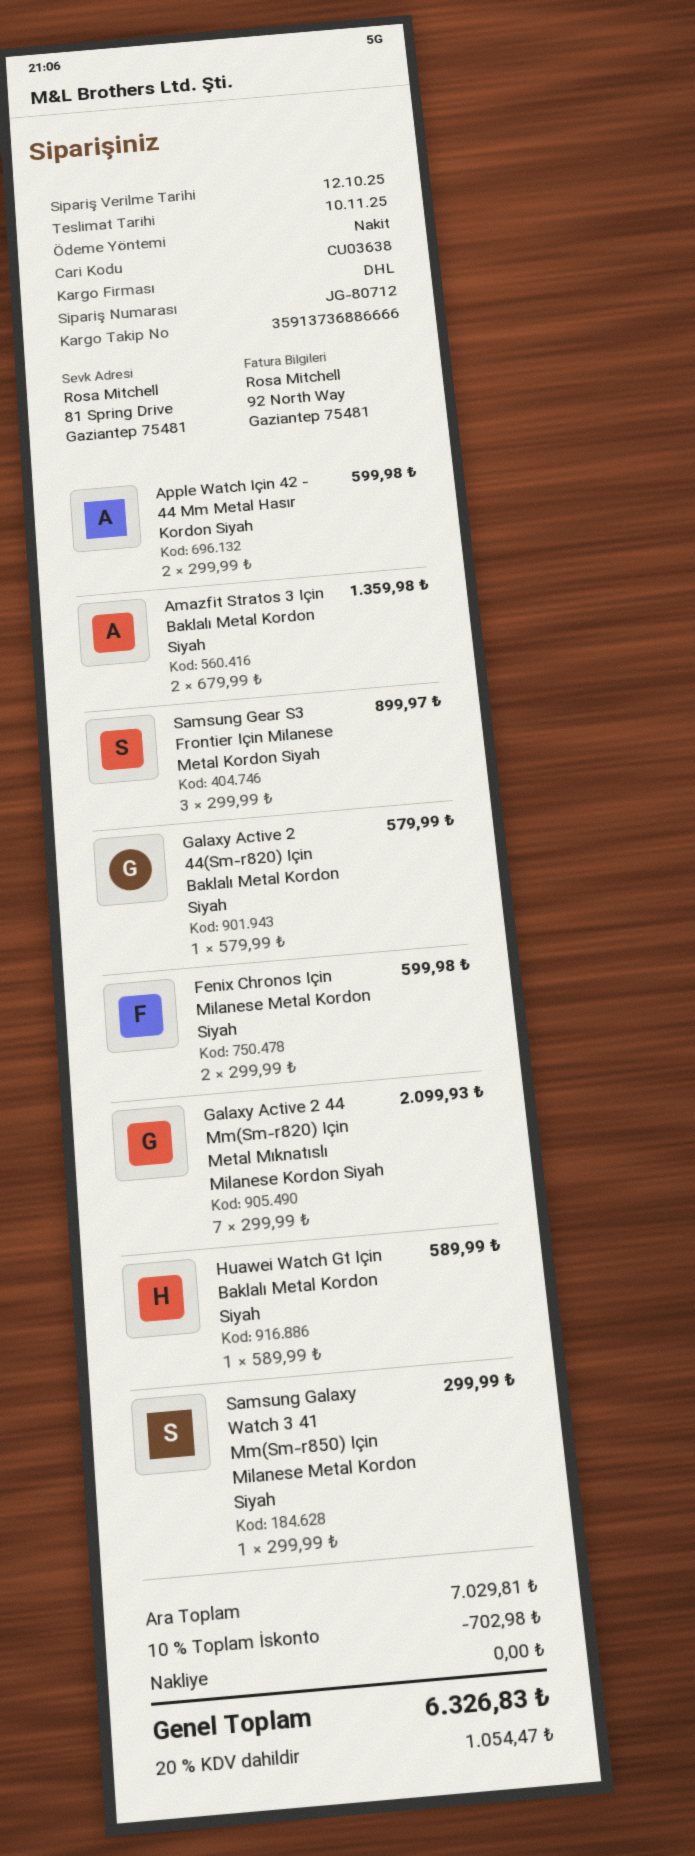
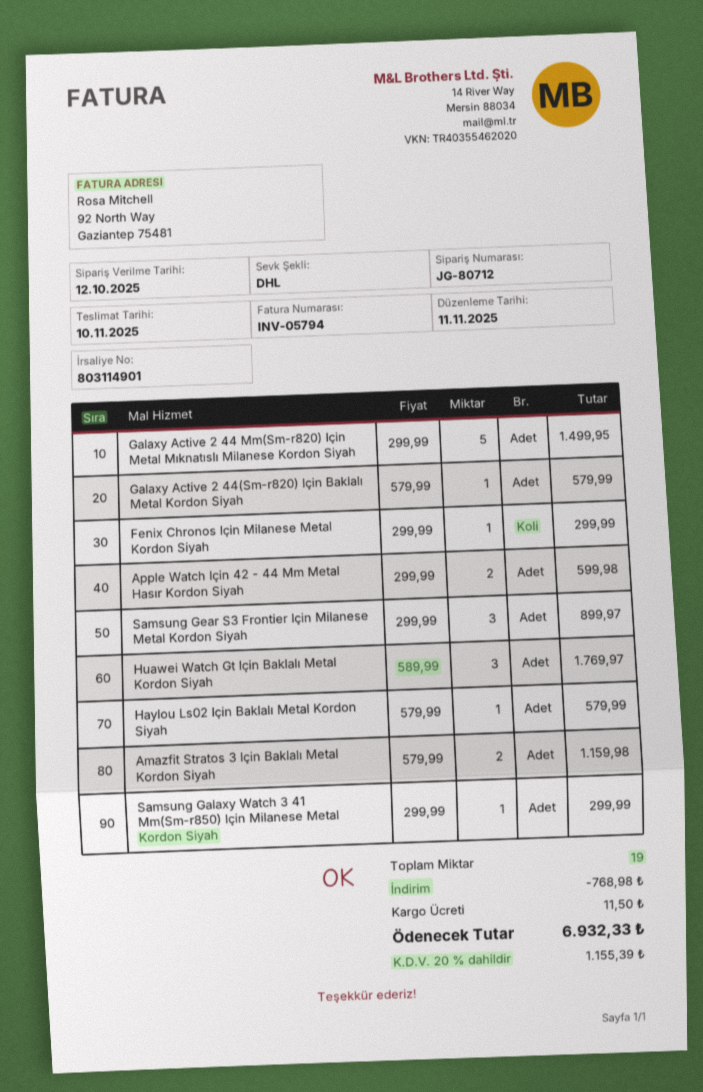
Amazfit Stratos 3 Için Baklalı Metal Kordon Siyah: 2 x 679.99 = 1359.98 -> 2 x 579.99 = 1159.98
Fenix Chronos Için Milanese Metal Kordon Siyah: 2 x 299.99 = 599.98 -> 1 x 299.99 = 299.99
Galaxy Active 2 44 Mm(Sm-r820) Için Metal Mıknatıslı Milanese Kordon Siyah: 7 x 299.99 = 2099.93 -> 5 x 299.99 = 1499.95
Huawei Watch Gt Için Baklalı Metal Kordon Siyah: 1 x 589.99 = 589.99 -> 3 x 589.99 = 1769.97
Haylou Ls02 Için Baklalı Metal Kordon Siyah: none -> 1 x 579.99 = 579.99
discount: 702.98 -> 768.98
shipping: 0.00 -> 11.50
tax: 20% = 1054.47 -> 20% = 1155.39
total: 6326.83 -> 6932.33

